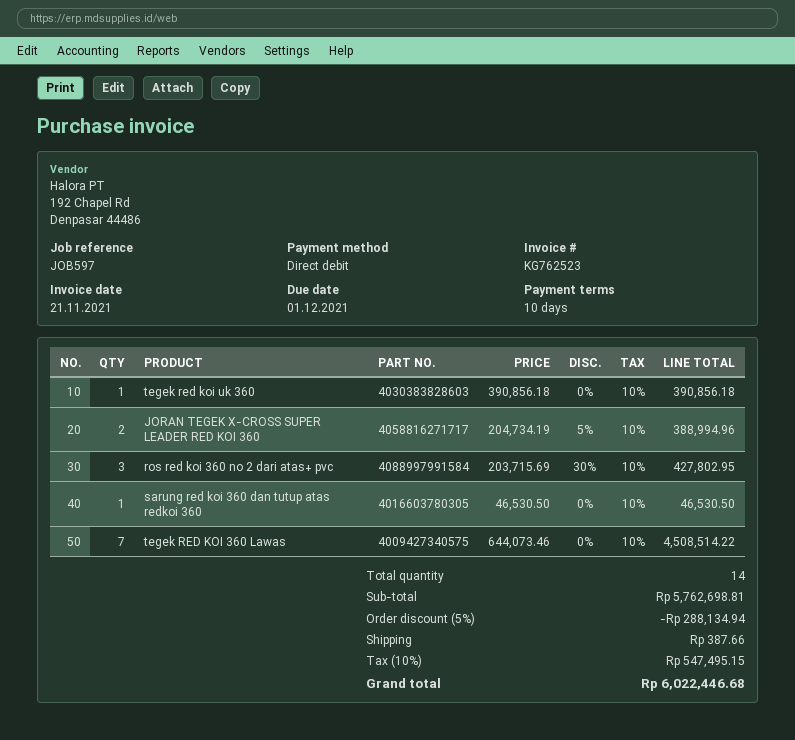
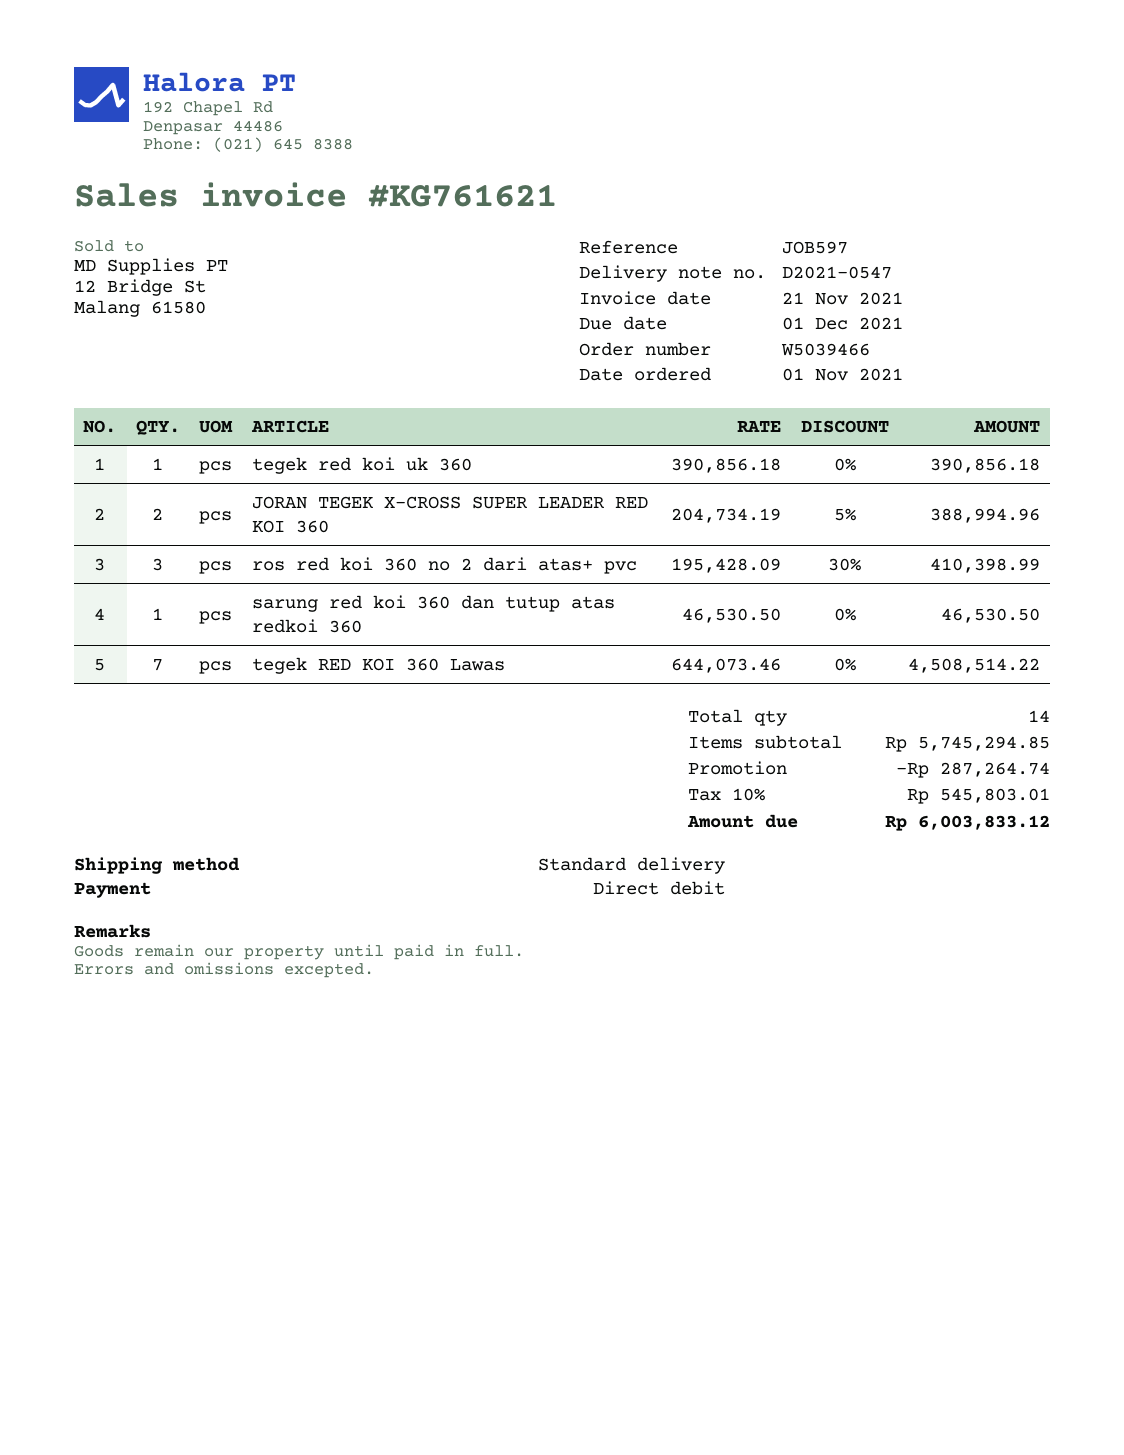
invoice number: KG762523 -> KG761621
ros red koi 360 no 2 dari atas+ pvc: 3 x 203715.69 - 30% = 427802.95 -> 3 x 195428.09 - 30% = 410398.99
subtotal: 5762698.81 -> 5745294.85
discount: 288134.94 -> 287264.74
shipping: 387.66 -> none
tax: 10% = 547495.15 -> 10% = 545803.01
total: 6022446.68 -> 6003833.12

